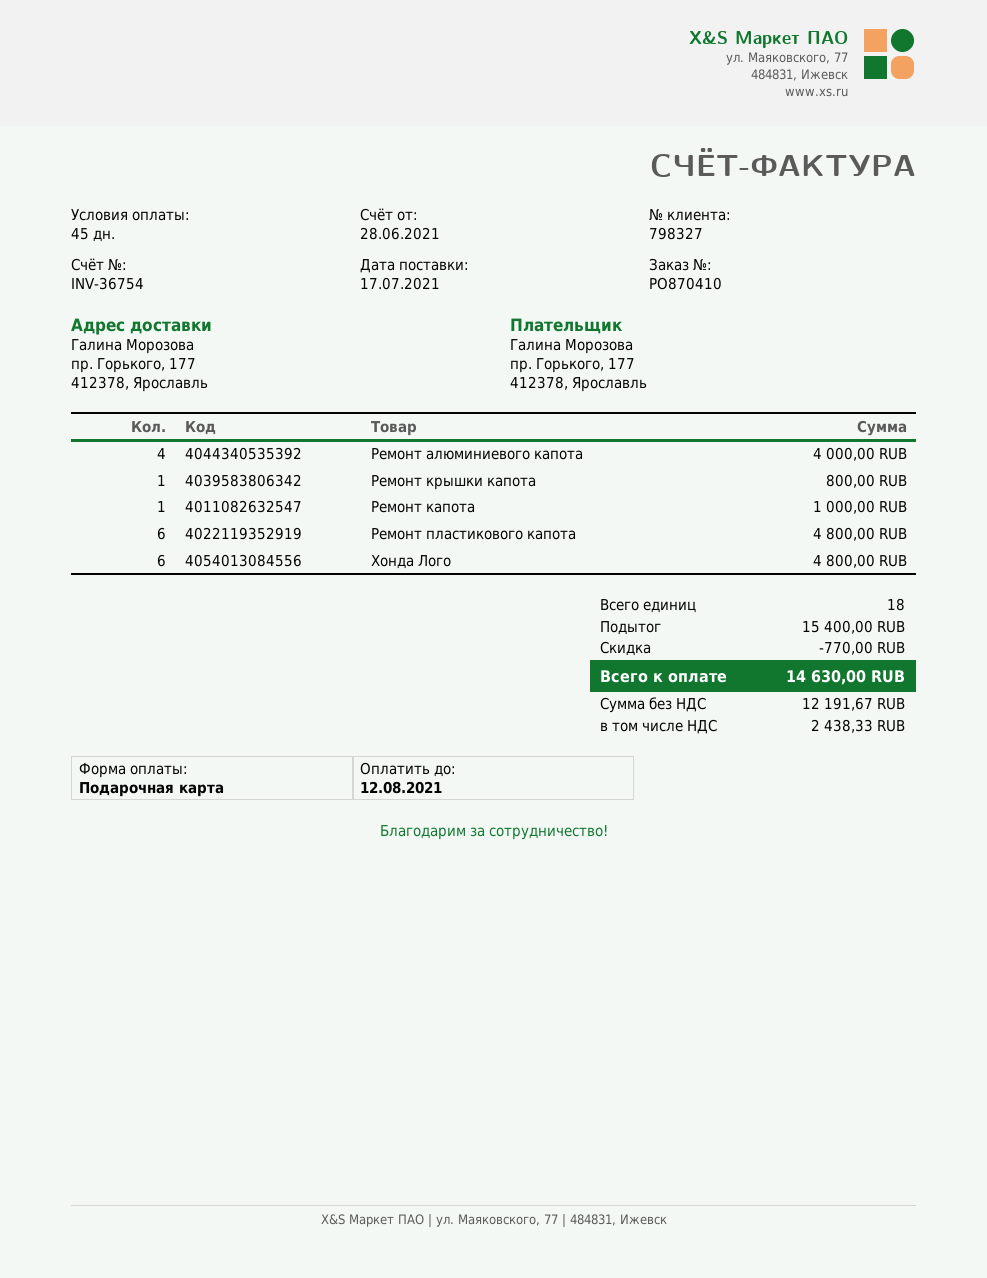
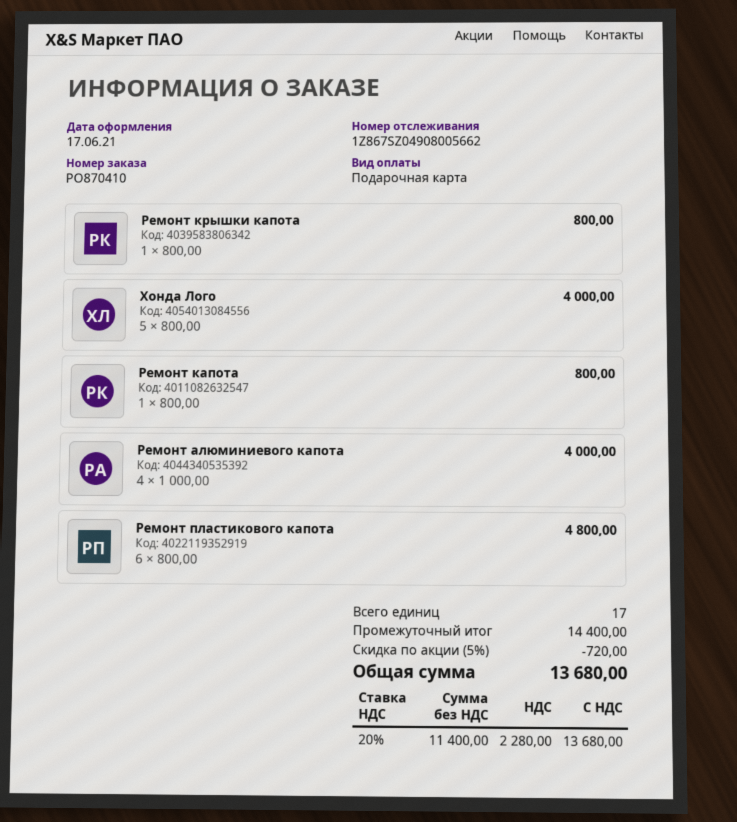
Ремонт капота: 1 for 1000.00 -> 1 for 800.00
Хонда Лого: 6 for 4800.00 -> 5 for 4000.00
total quantity: 18 -> 17
subtotal: 15400.00 -> 14400.00
discount: 770.00 -> 720.00
net: 12191.67 -> 11400.00
tax: 2438.33 -> 2280.00
total: 14630.00 -> 13680.00

